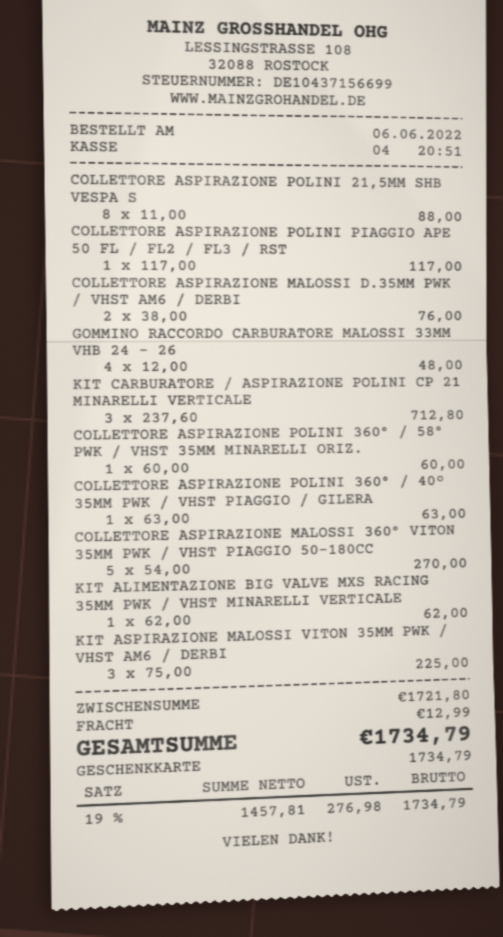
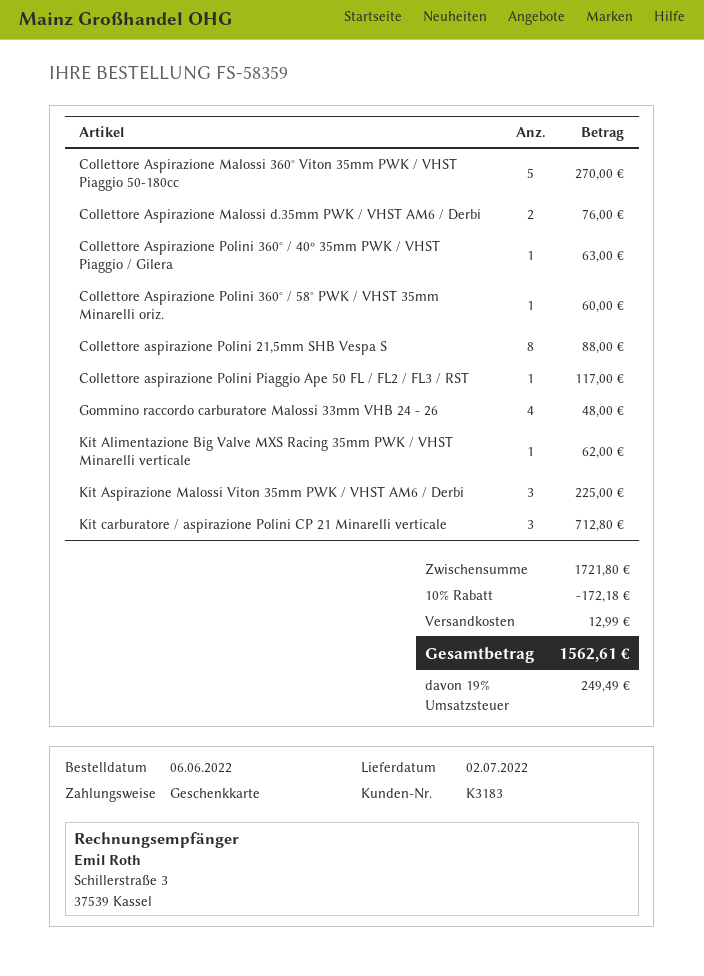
discount: none -> 10% = 172.18
tax: 19% = 276.98 -> 19% = 249.49
total: 1734.79 -> 1562.61

